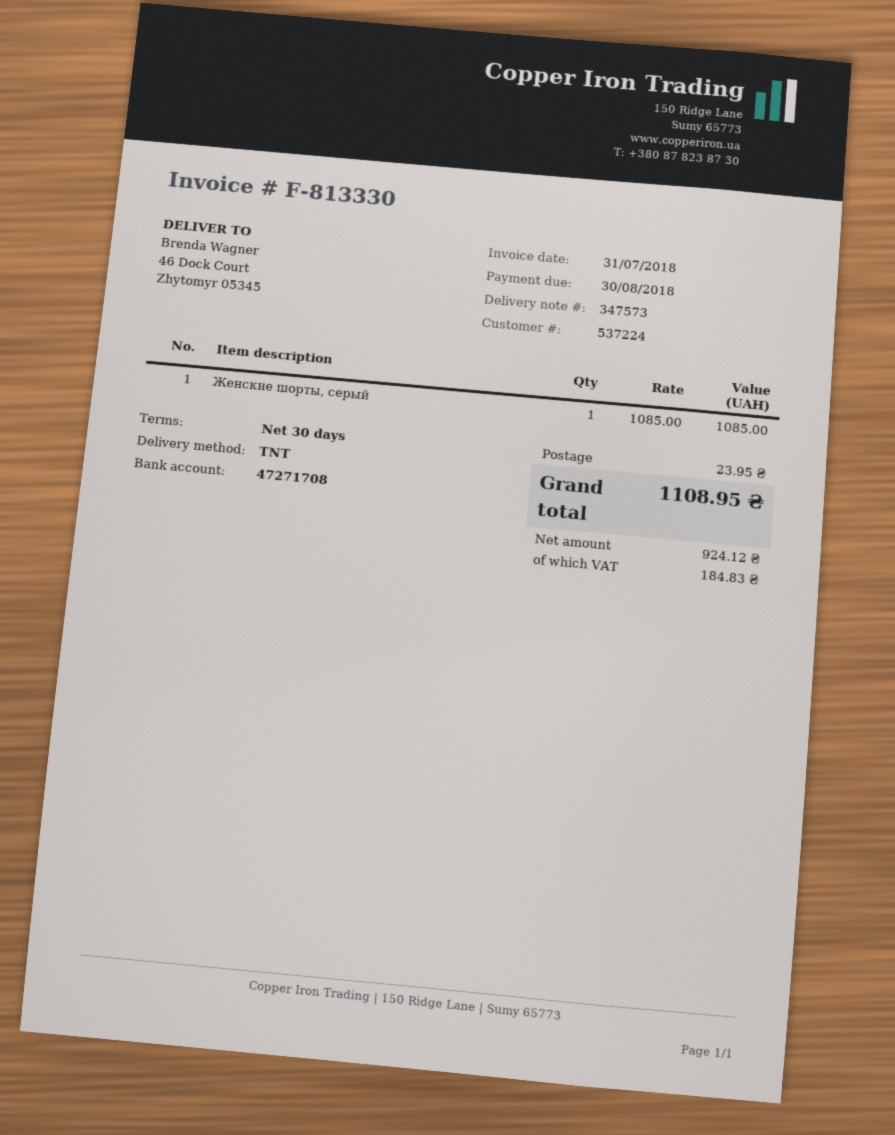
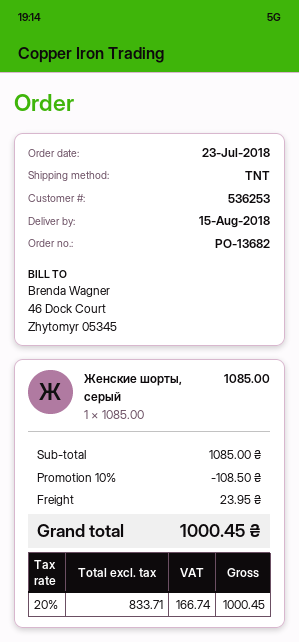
customer number: 537224 -> 536253
discount: none -> 10% = 108.50
net: 924.12 -> 833.71
tax: 184.83 -> 166.74
total: 1108.95 -> 1000.45

